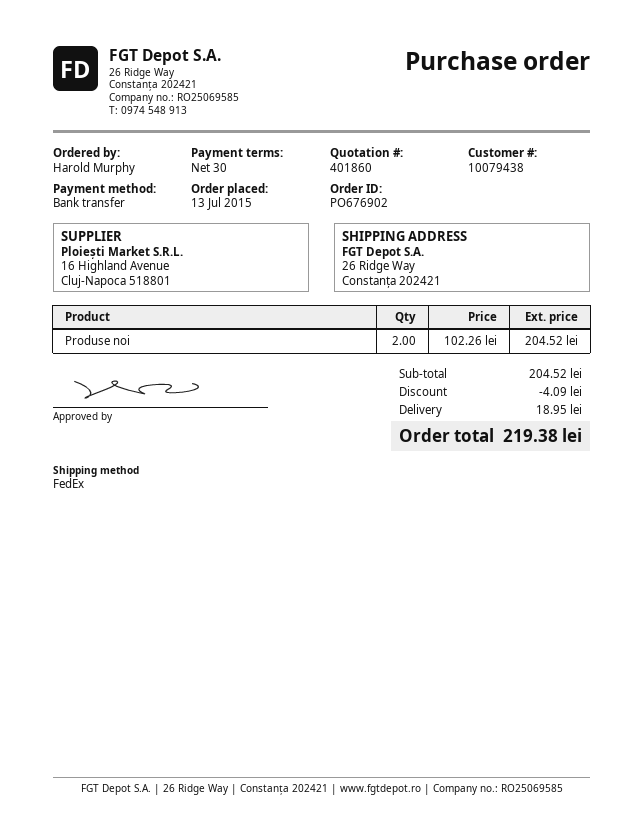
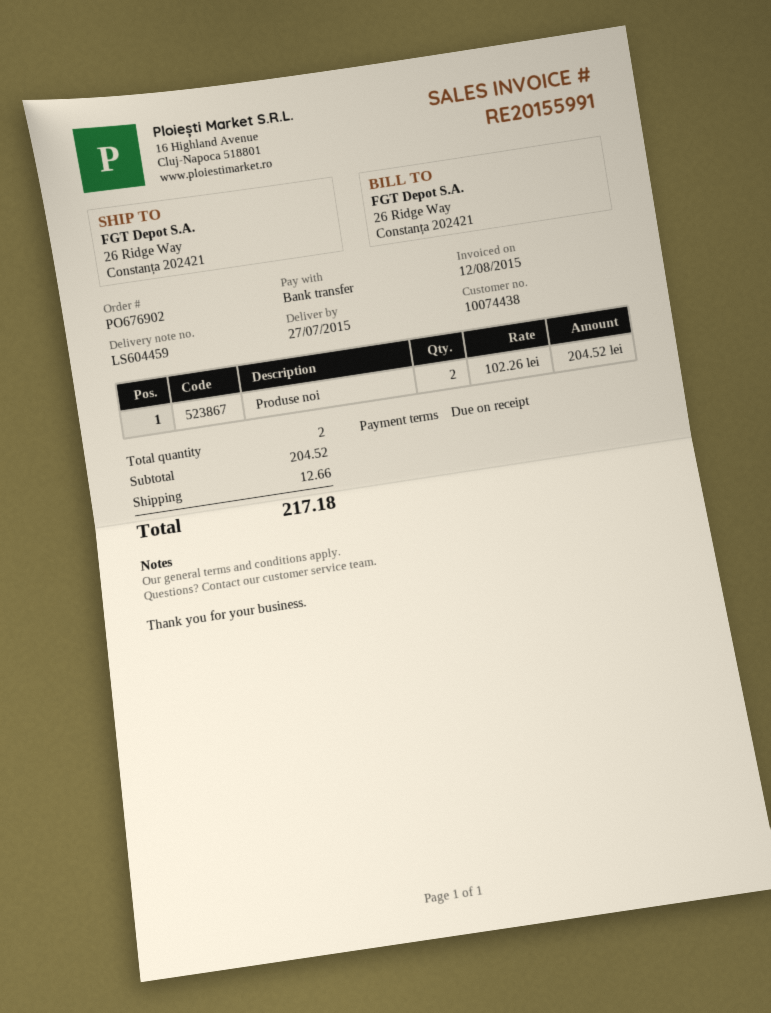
payment terms: 30 days -> on receipt
customer number: 10079438 -> 10074438
discount: 4.09 -> none
shipping: 18.95 -> 12.66
total: 219.38 -> 217.18

